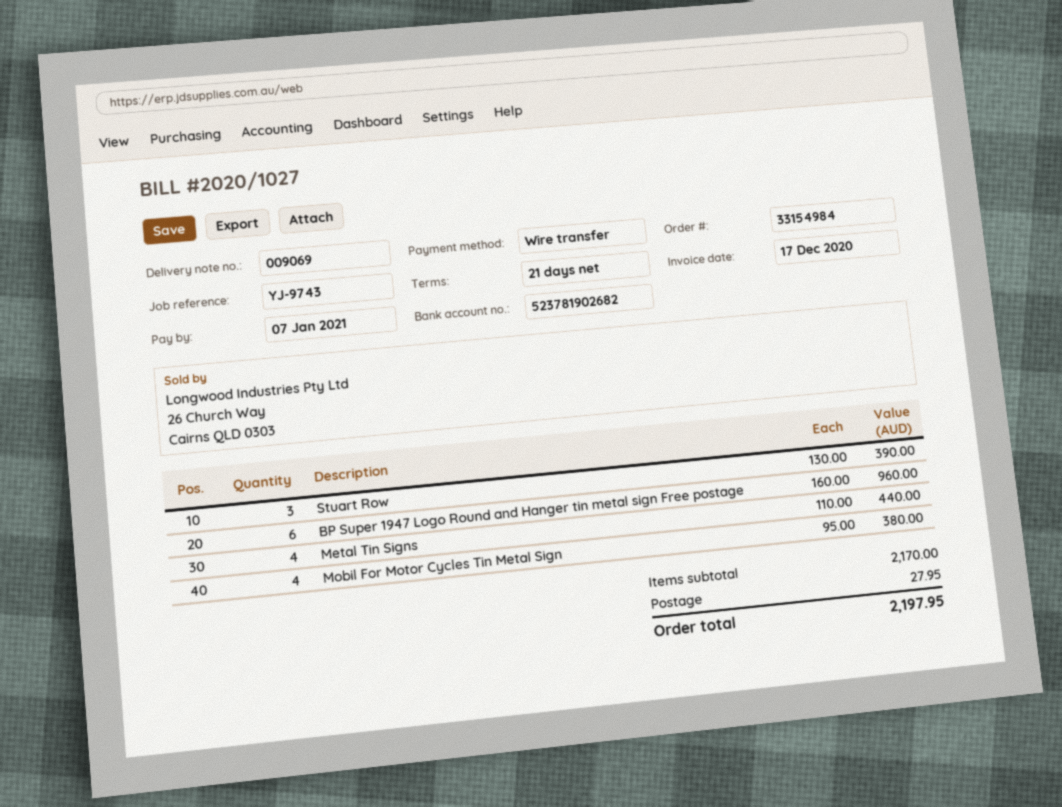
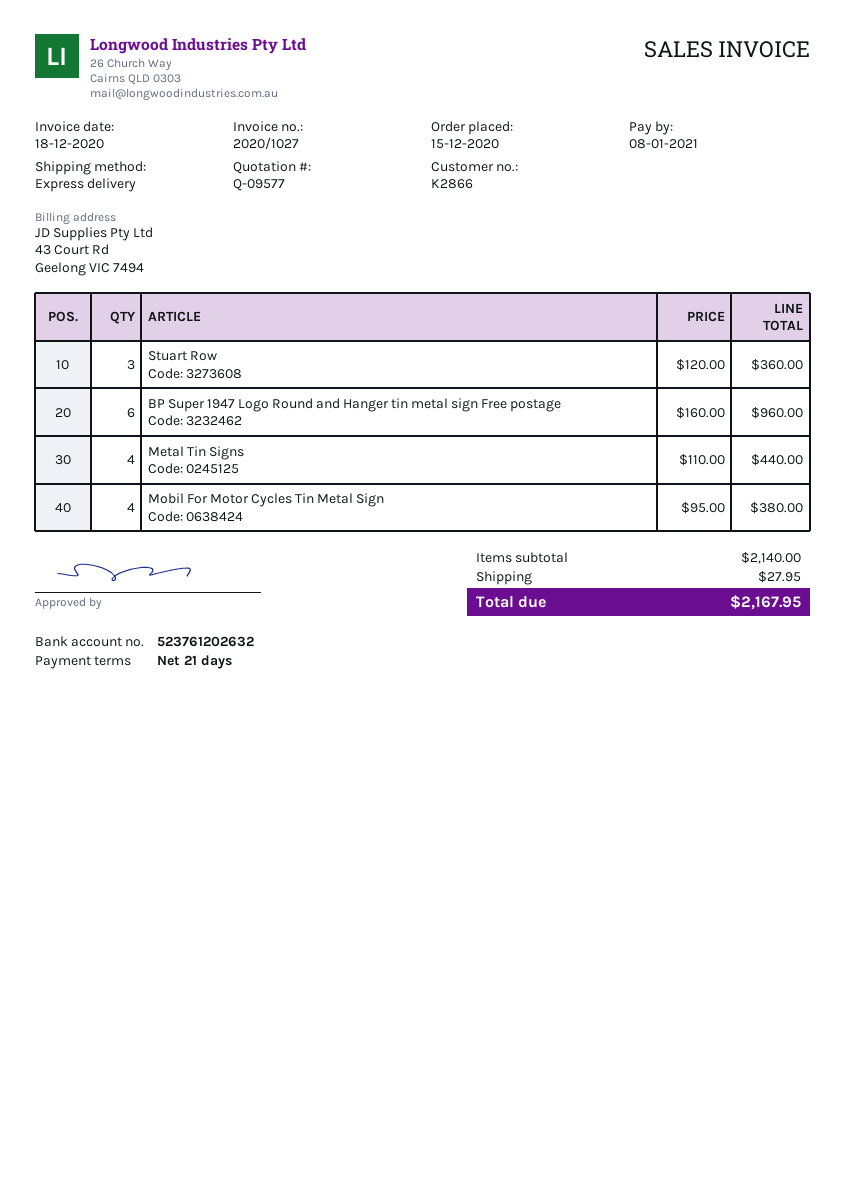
invoice date: 2020-12-17 -> 2020-12-18
due date: 2021-01-07 -> 2021-01-08
bank account: 523781902682 -> 523761202632
Stuart Row: 3 x 130.00 = 390.00 -> 3 x 120.00 = 360.00
subtotal: 2170.00 -> 2140.00
total: 2197.95 -> 2167.95

